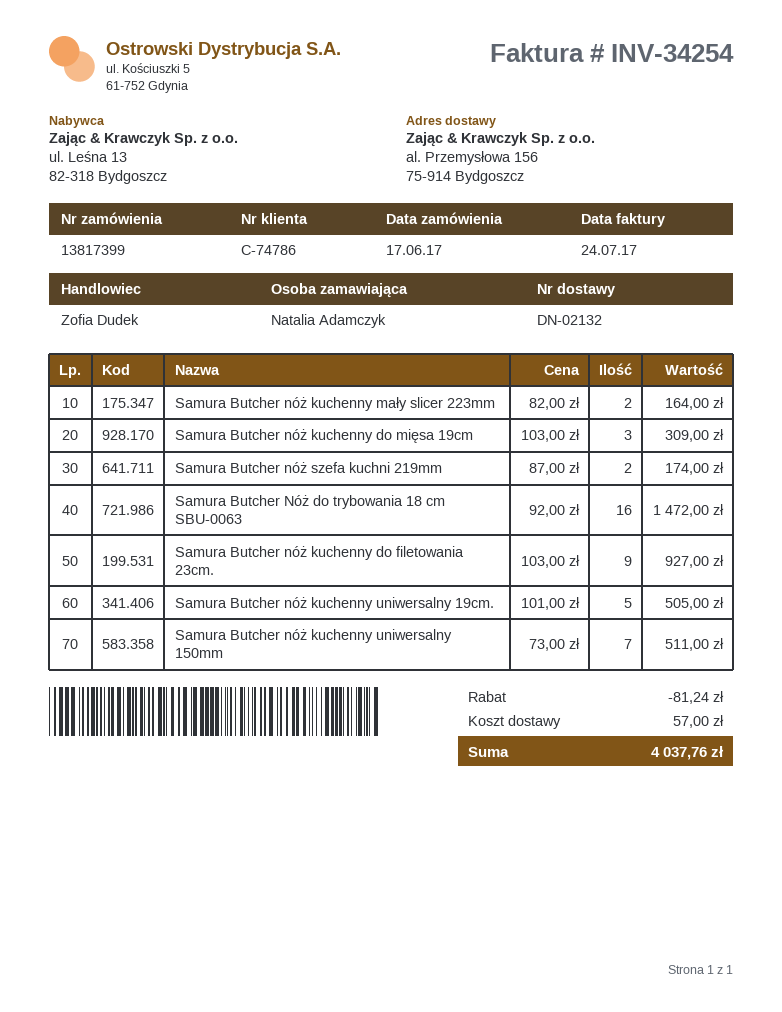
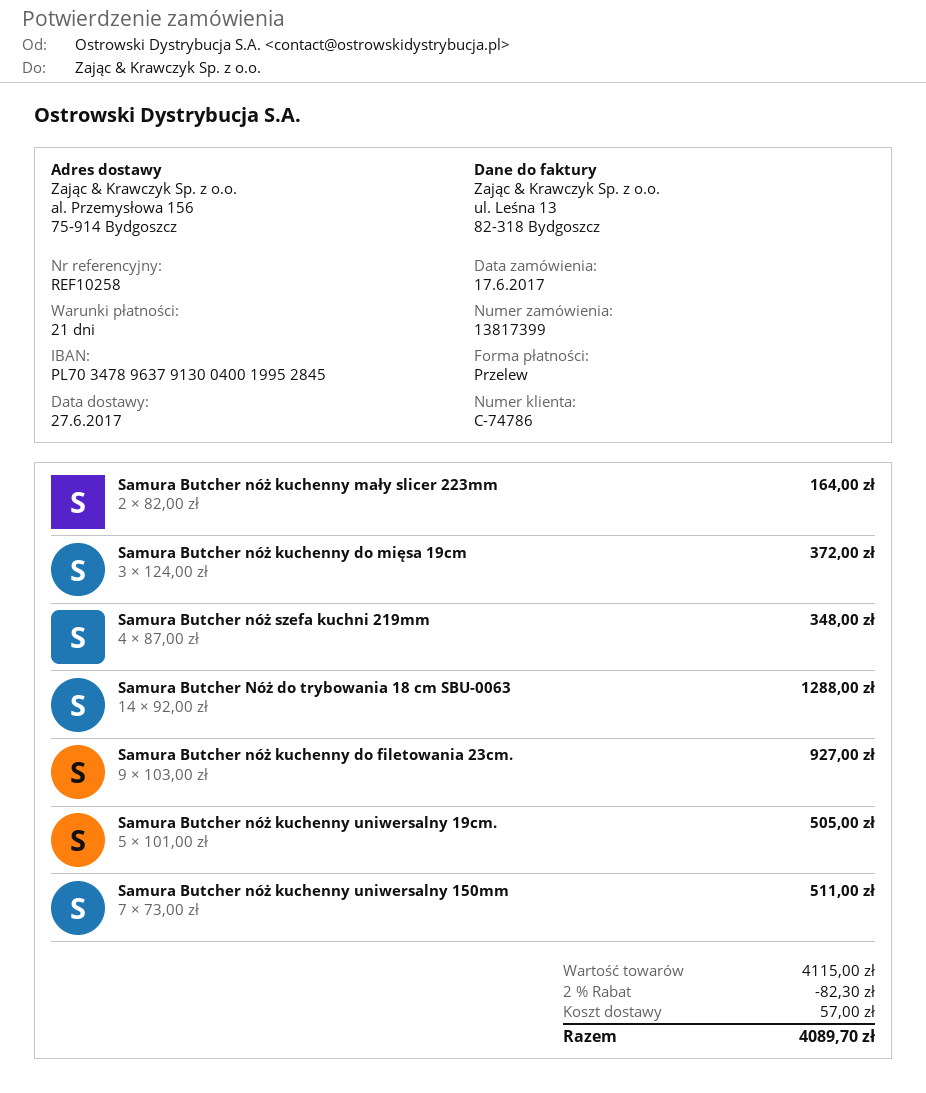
Samura Butcher nóż kuchenny do mięsa 19cm: 3 x 103.00 = 309.00 -> 3 x 124.00 = 372.00
Samura Butcher nóż szefa kuchni 219mm: 2 x 87.00 = 174.00 -> 4 x 87.00 = 348.00
Samura Butcher Nóż do trybowania 18 cm SBU-0063: 16 x 92.00 = 1472.00 -> 14 x 92.00 = 1288.00
discount: 81.24 -> 82.30
total: 4037.76 -> 4089.70

